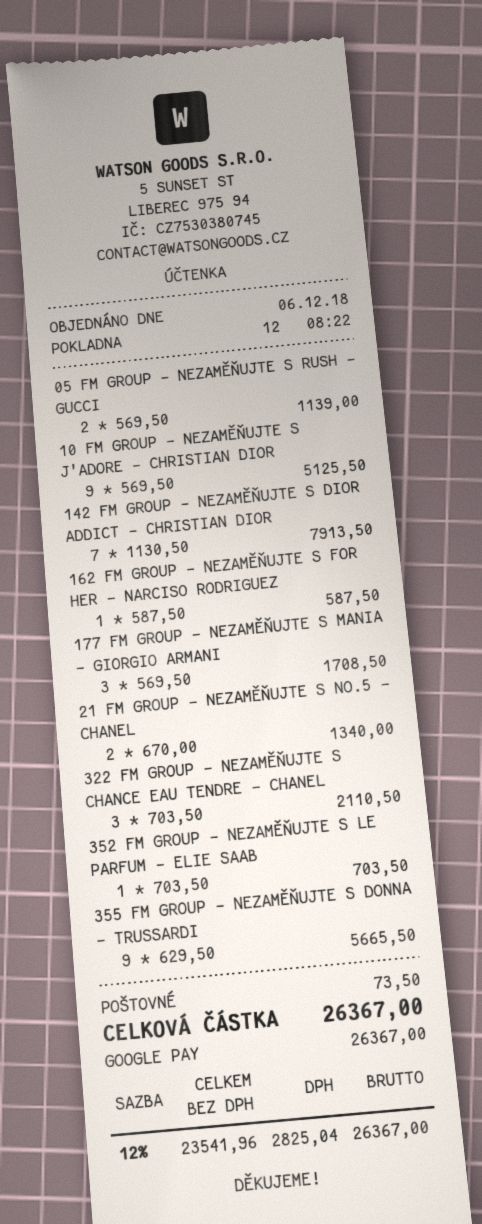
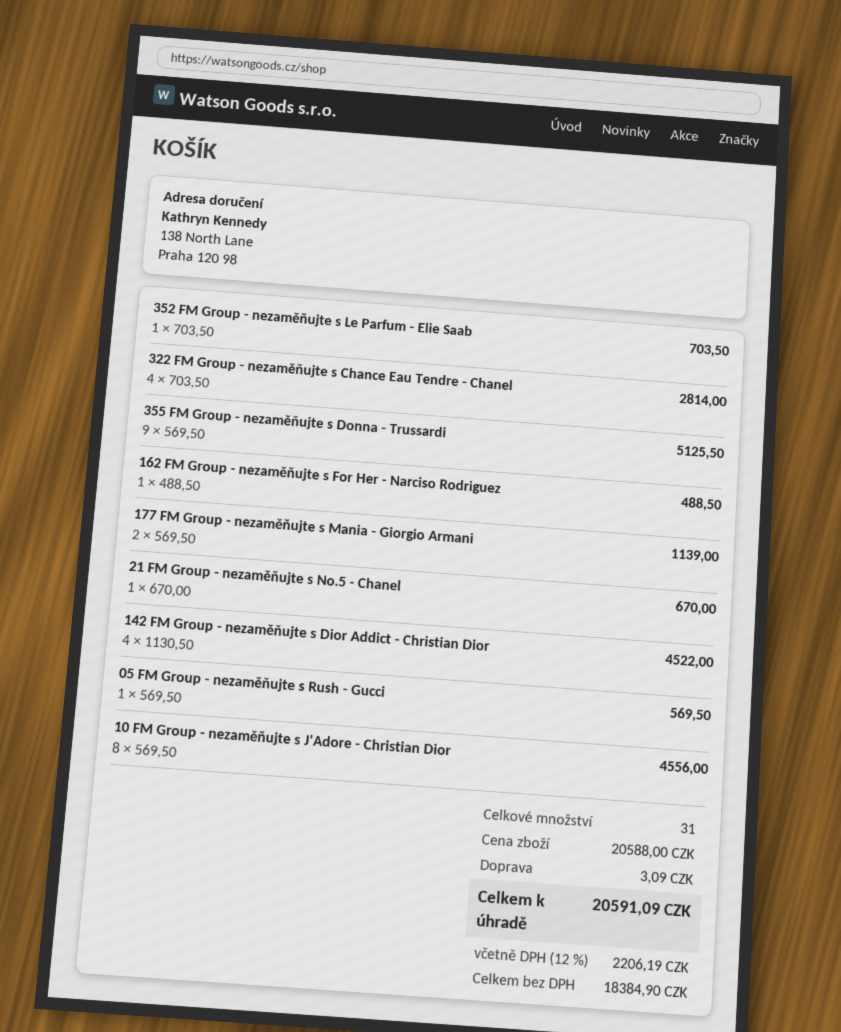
05 FM GROUP - NEZAMĚŇUJTE S RUSH - GUCCI: 2 x 569.50 = 1139.00 -> 1 x 569.50 = 569.50
10 FM GROUP - NEZAMĚŇUJTE S J'ADORE - CHRISTIAN DIOR: 9 x 569.50 = 5125.50 -> 8 x 569.50 = 4556.00
142 FM GROUP - NEZAMĚŇUJTE S DIOR ADDICT - CHRISTIAN DIOR: 7 x 1130.50 = 7913.50 -> 4 x 1130.50 = 4522.00
162 FM GROUP - NEZAMĚŇUJTE S FOR HER - NARCISO RODRIGUEZ: 1 x 587.50 = 587.50 -> 1 x 488.50 = 488.50
177 FM GROUP - NEZAMĚŇUJTE S MANIA - GIORGIO ARMANI: 3 x 569.50 = 1708.50 -> 2 x 569.50 = 1139.00
21 FM GROUP - NEZAMĚŇUJTE S NO.5 - CHANEL: 2 x 670.00 = 1340.00 -> 1 x 670.00 = 670.00
322 FM GROUP - NEZAMĚŇUJTE S CHANCE EAU TENDRE - CHANEL: 3 x 703.50 = 2110.50 -> 4 x 703.50 = 2814.00
355 FM GROUP - NEZAMĚŇUJTE S DONNA - TRUSSARDI: 9 x 629.50 = 5665.50 -> 9 x 569.50 = 5125.50
shipping: 73.50 -> 3.09
net: 23541.96 -> 18384.90
tax: 12% = 2825.04 -> 12% = 2206.19
total: 26367.00 -> 20591.09

